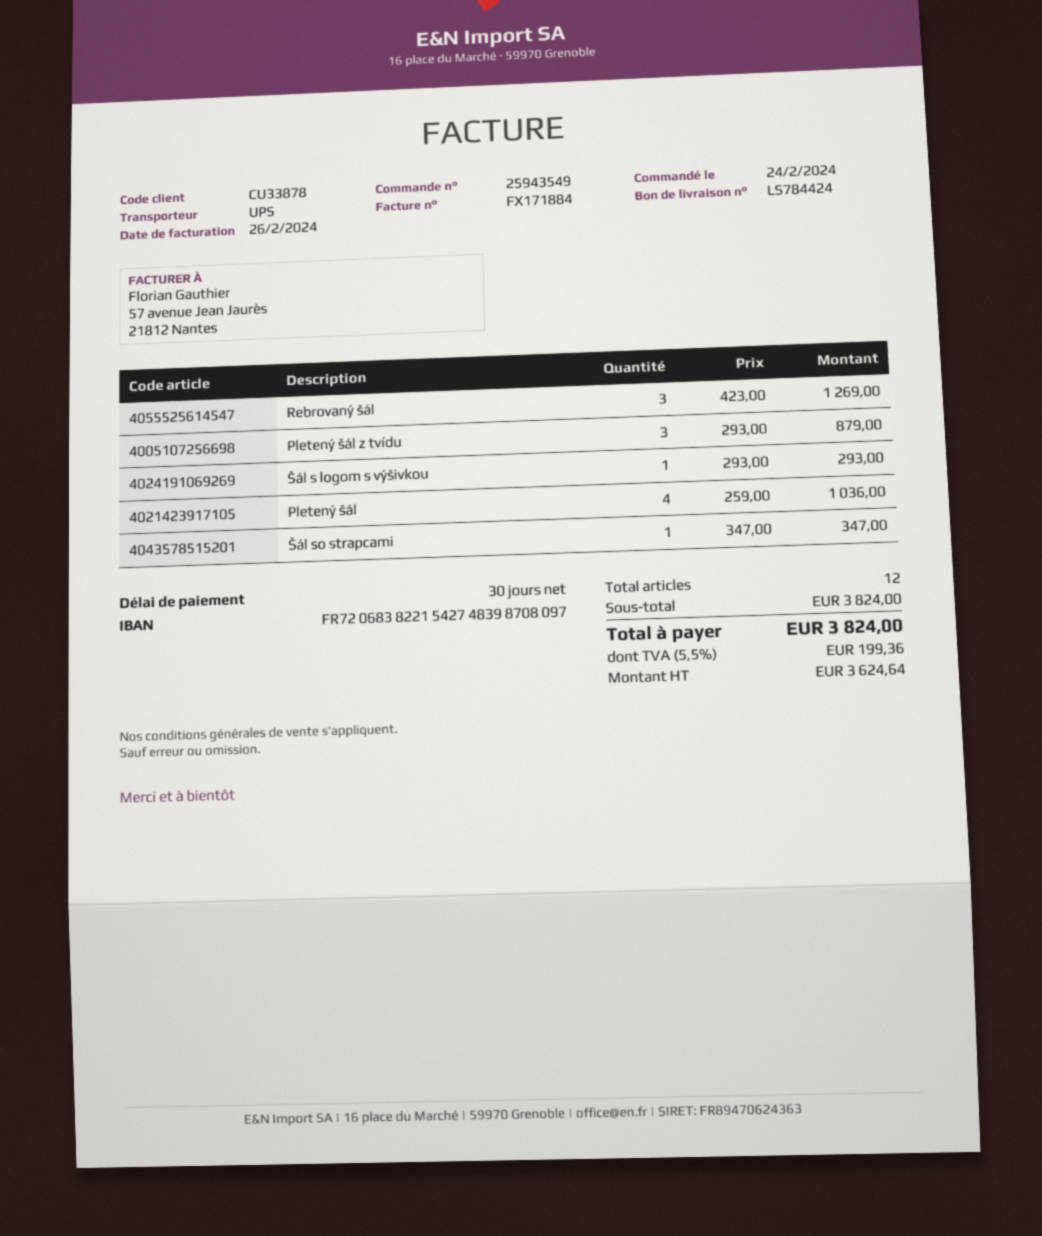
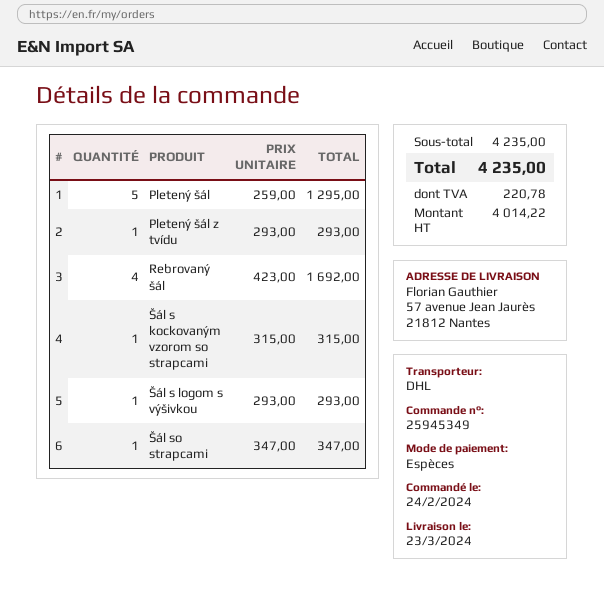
order number: 25943549 -> 25945349
shipping method: UPS -> DHL
Rebrovaný šál: 3 x 423.00 = 1269.00 -> 4 x 423.00 = 1692.00
Pletený šál z tvídu: 3 x 293.00 = 879.00 -> 1 x 293.00 = 293.00
Pletený šál: 4 x 259.00 = 1036.00 -> 5 x 259.00 = 1295.00
Šál s kockovaným vzorom so strapcami: none -> 1 x 315.00 = 315.00
subtotal: 3824.00 -> 4235.00
net: 3624.64 -> 4014.22
tax: 199.36 -> 220.78
total: 3824.00 -> 4235.00

